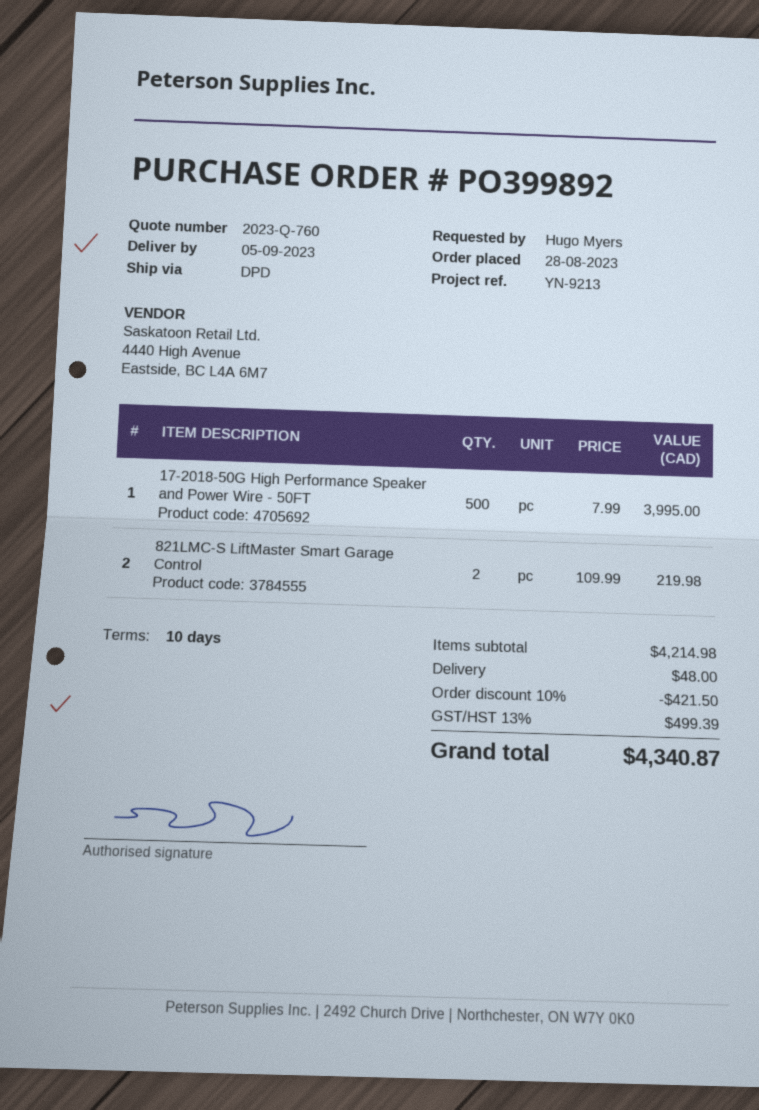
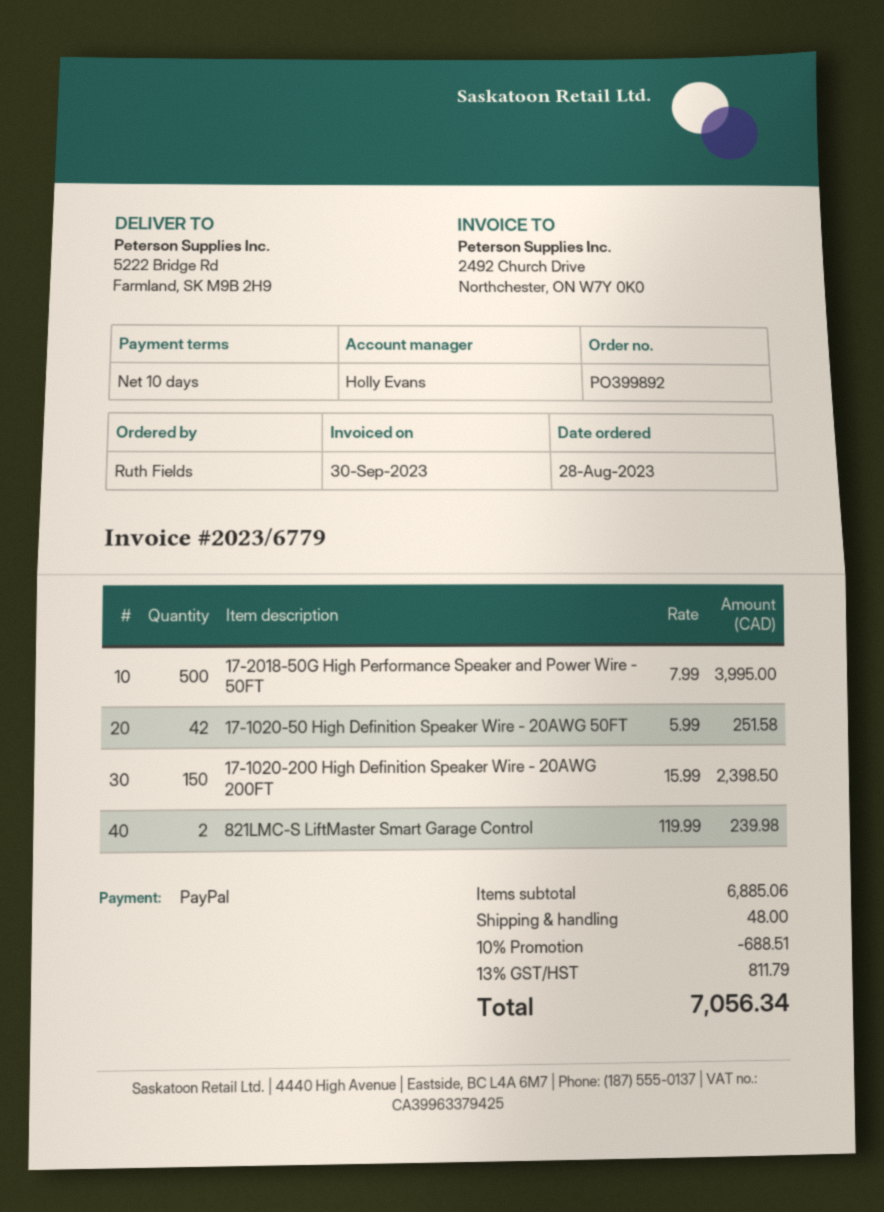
ordered by: Hugo Myers -> Ruth Fields
821LMC-S LiftMaster Smart Garage Control: 2 x 109.99 = 219.98 -> 2 x 119.99 = 239.98
17-1020-50 High Definition Speaker Wire - 20AWG 50FT: none -> 42 x 5.99 = 251.58
17-1020-200 High Definition Speaker Wire - 20AWG 200FT: none -> 150 x 15.99 = 2398.50
subtotal: 4214.98 -> 6885.06
discount: 10% = 421.50 -> 10% = 688.51
tax: 13% = 499.39 -> 13% = 811.79
total: 4340.87 -> 7056.34

